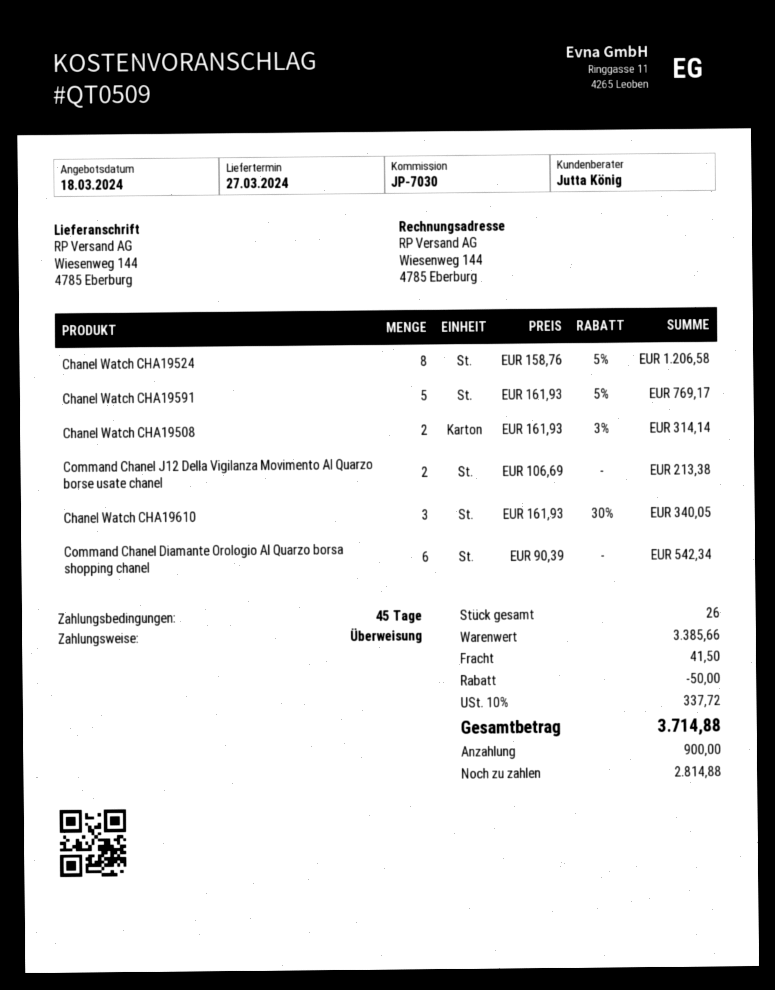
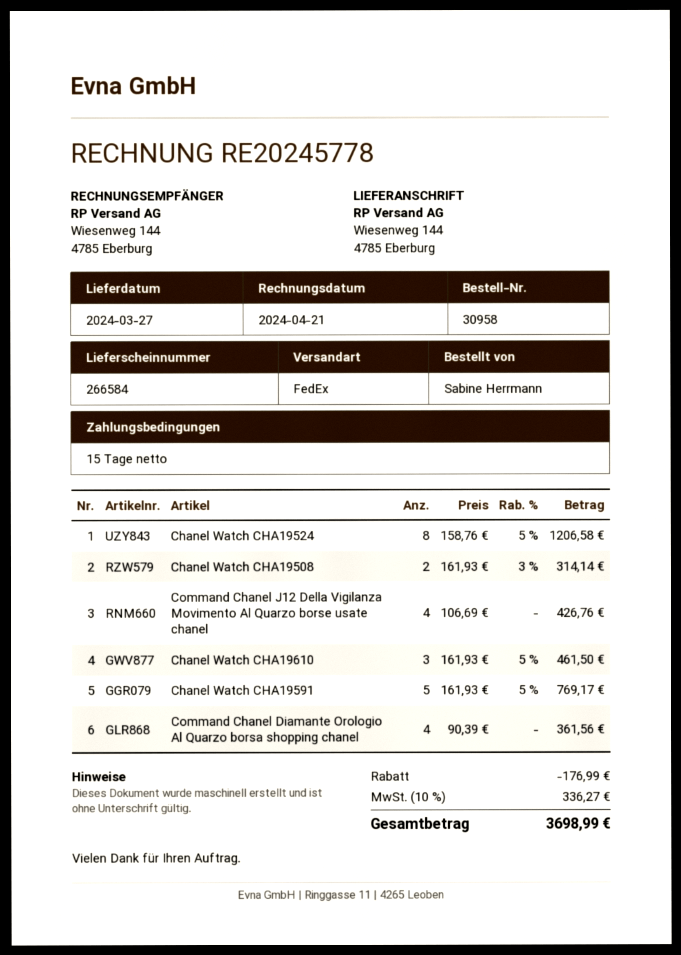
payment terms: 45 days -> 15 days
Command Chanel J12 Della Vigilanza Movimento Al Quarzo borse usate chanel: 2 x 106.69 = 213.38 -> 4 x 106.69 = 426.76
Chanel Watch CHA19610: 3 x 161.93 - 30% = 340.05 -> 3 x 161.93 - 5% = 461.50
Command Chanel Diamante Orologio Al Quarzo borsa shopping chanel: 6 x 90.39 = 542.34 -> 4 x 90.39 = 361.56
discount: 50.00 -> 176.99
shipping: 41.50 -> none
tax: 10% = 337.72 -> 10% = 336.27
total: 3714.88 -> 3698.99

